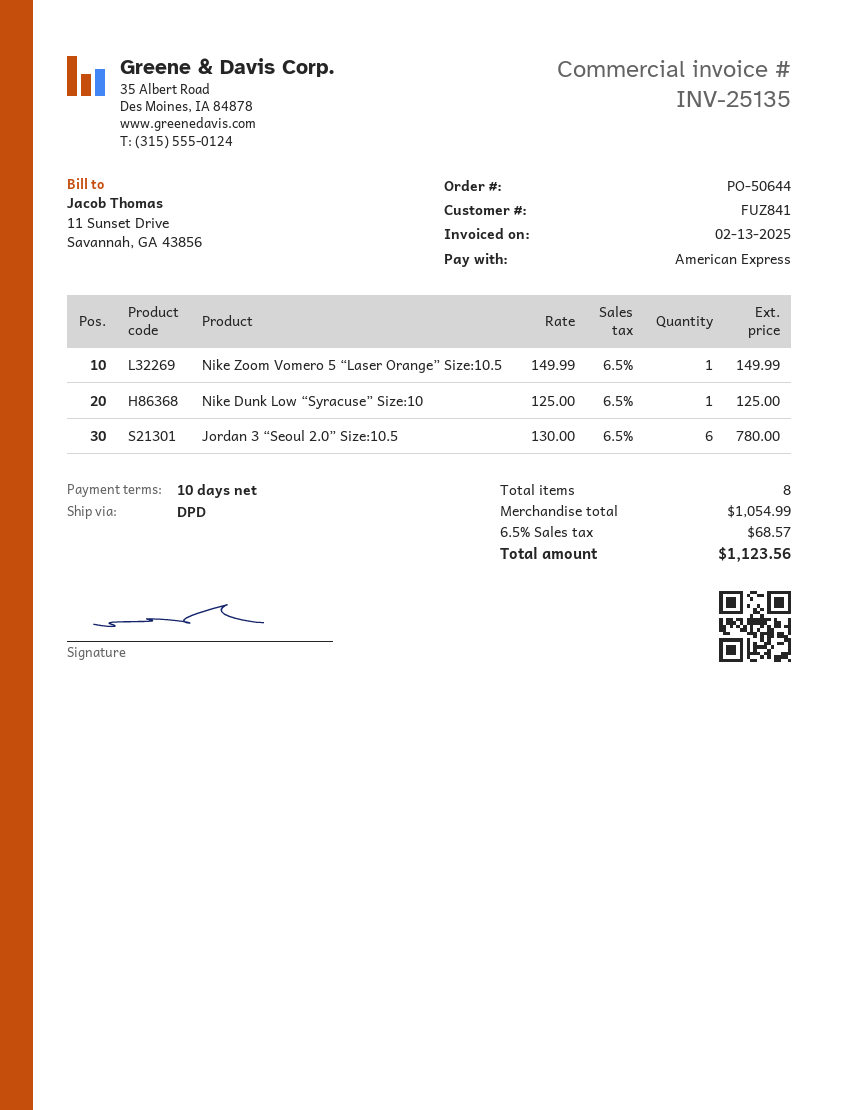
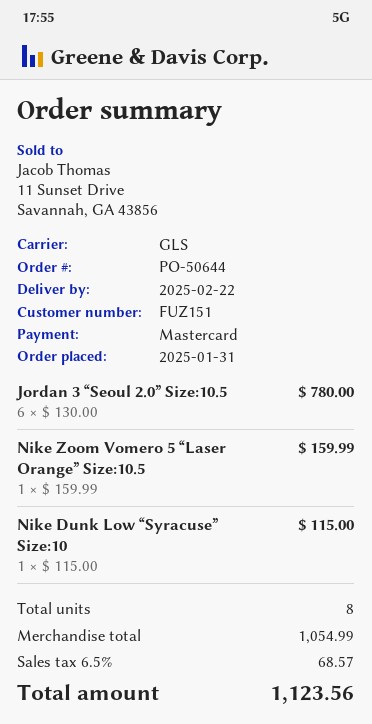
customer number: FUZ841 -> FUZ151
payment method: American Express -> Mastercard
shipping method: DPD -> GLS
Nike Zoom Vomero 5 “Laser Orange” Size:10.5: 1 x 149.99 = 149.99 -> 1 x 159.99 = 159.99
Nike Dunk Low “Syracuse” Size:10: 1 x 125.00 = 125.00 -> 1 x 115.00 = 115.00

